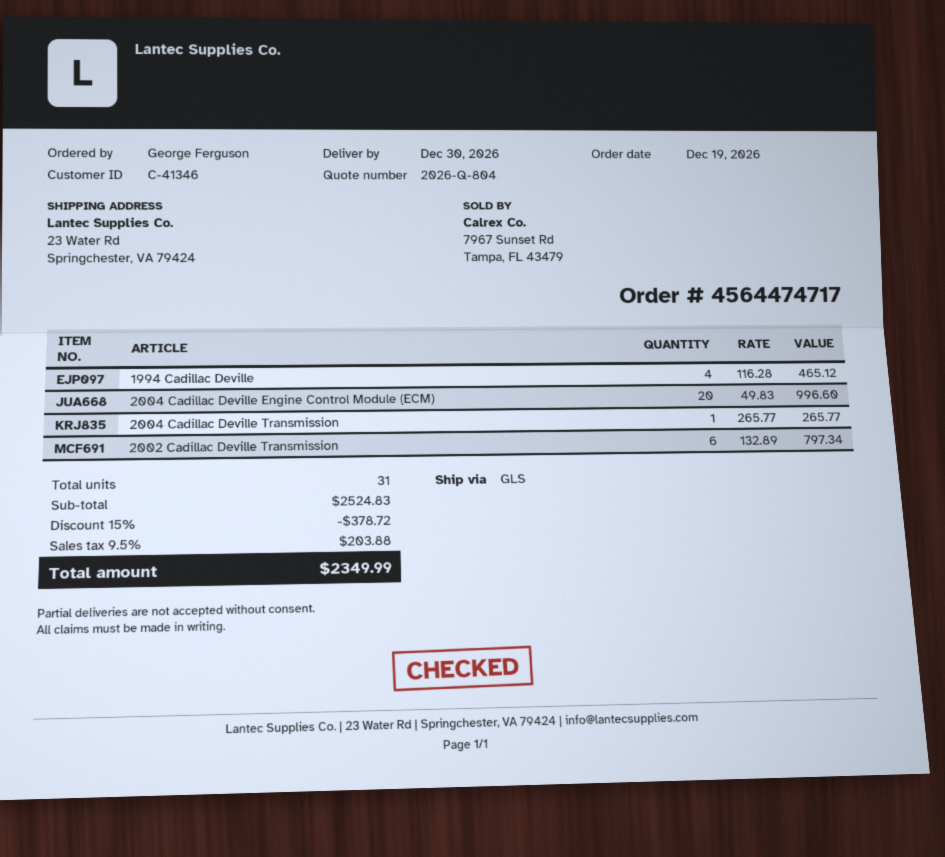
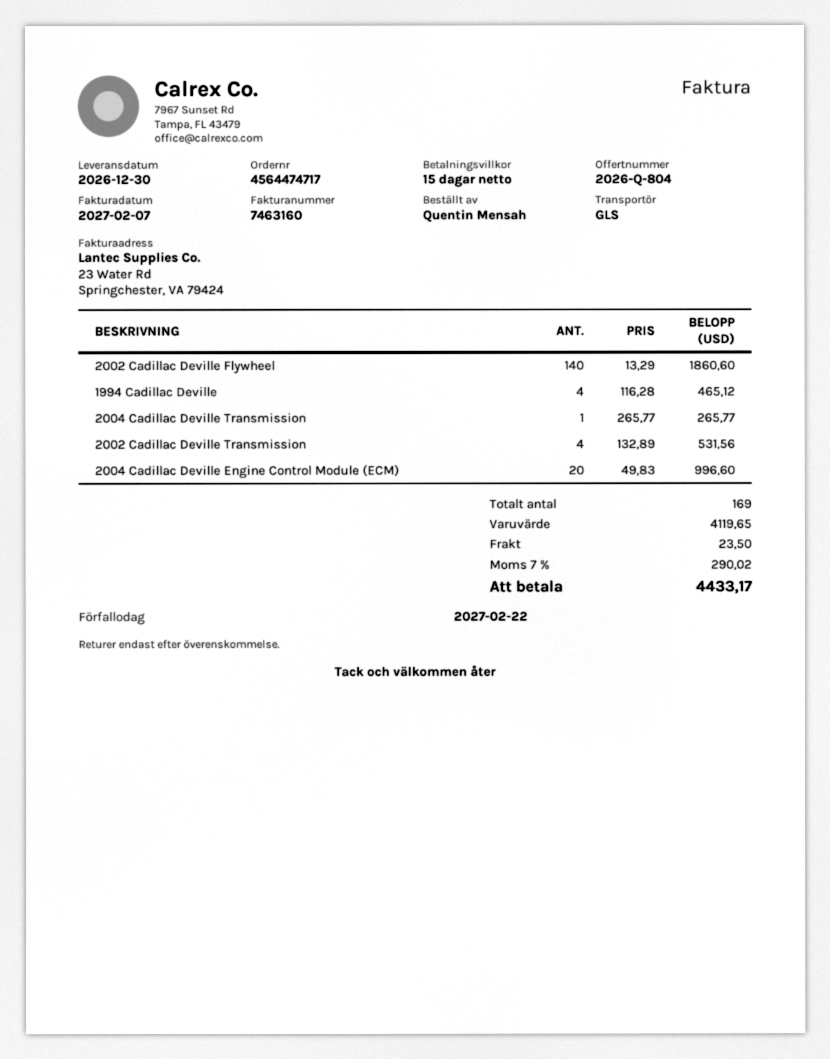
ordered by: George Ferguson -> Quentin Mensah
2002 Cadillac Deville Transmission: 6 x 132.89 = 797.34 -> 4 x 132.89 = 531.56
2002 Cadillac Deville Flywheel: none -> 140 x 13.29 = 1860.60
total quantity: 31 -> 169
subtotal: 2524.83 -> 4119.65
discount: 15% = 378.72 -> none
shipping: none -> 23.50
tax: 9.5% = 203.88 -> 7% = 290.02
total: 2349.99 -> 4433.17

